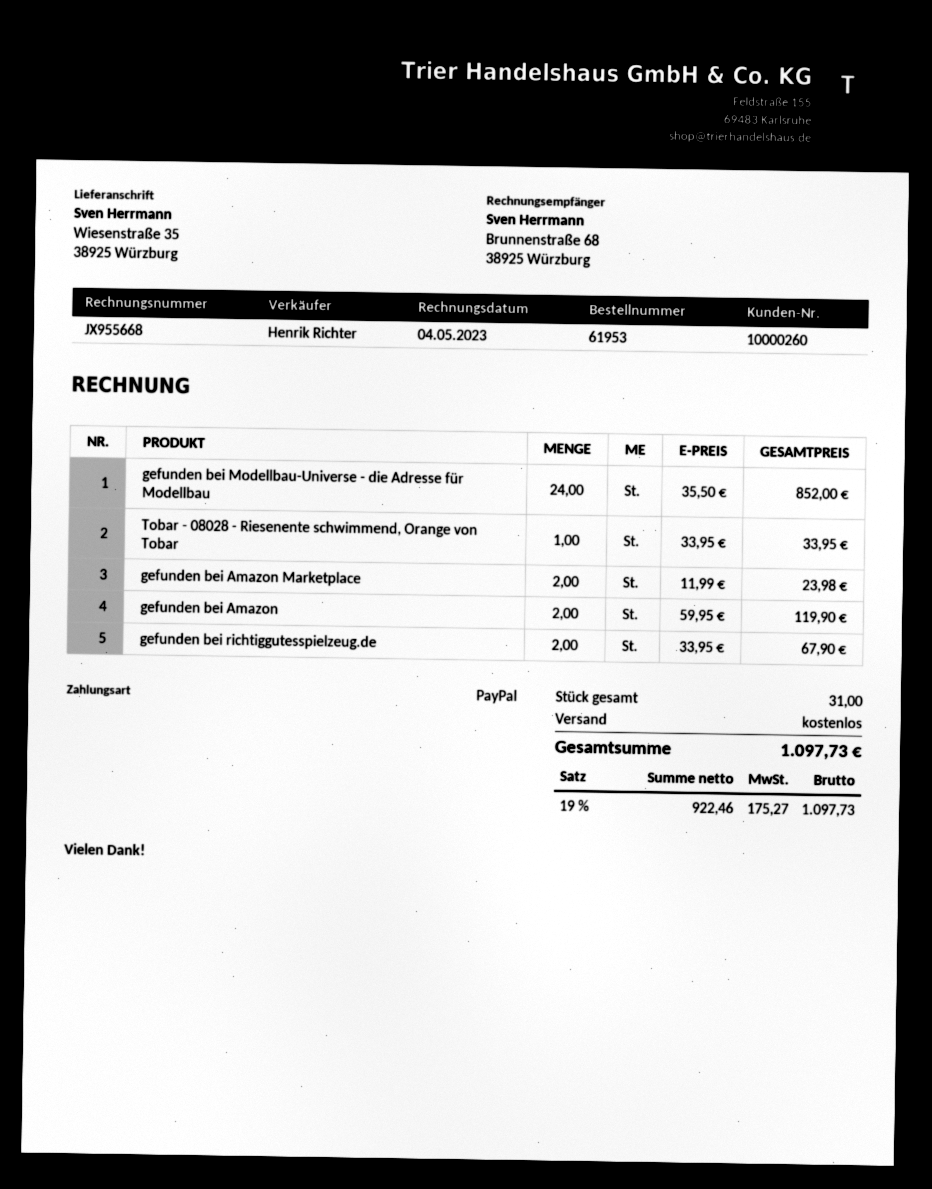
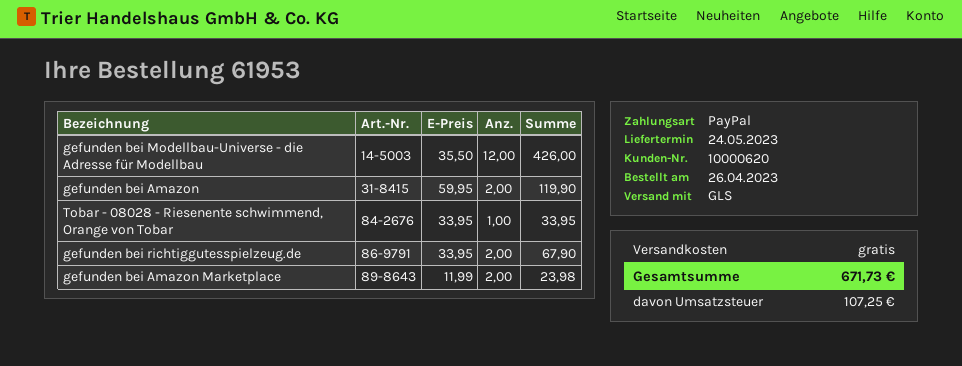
customer number: 10000260 -> 10000620
gefunden bei Modellbau-Universe - die Adresse für Modellbau: 24 x 35.50 = 852.00 -> 12 x 35.50 = 426.00
tax: 175.27 -> 107.25
total: 1097.73 -> 671.73

